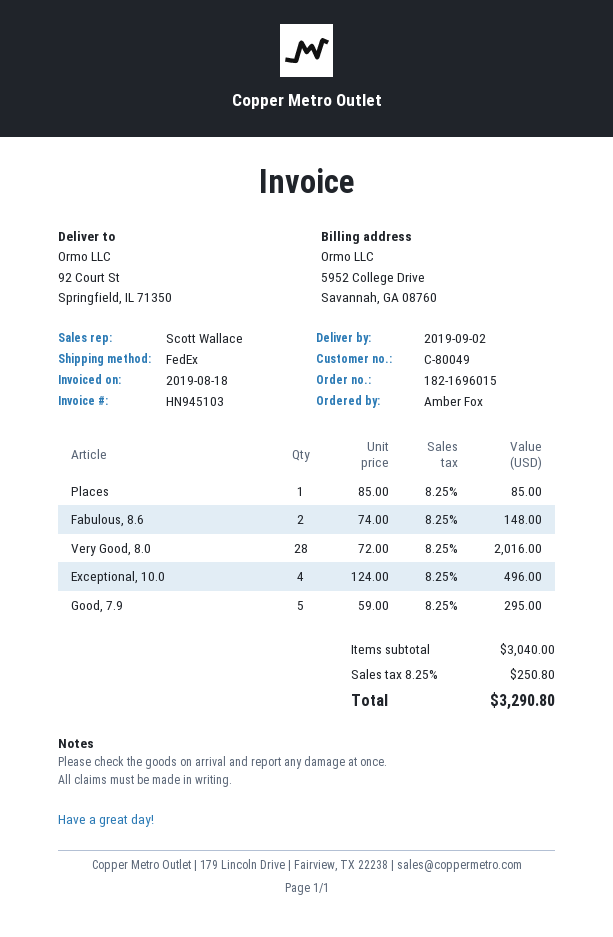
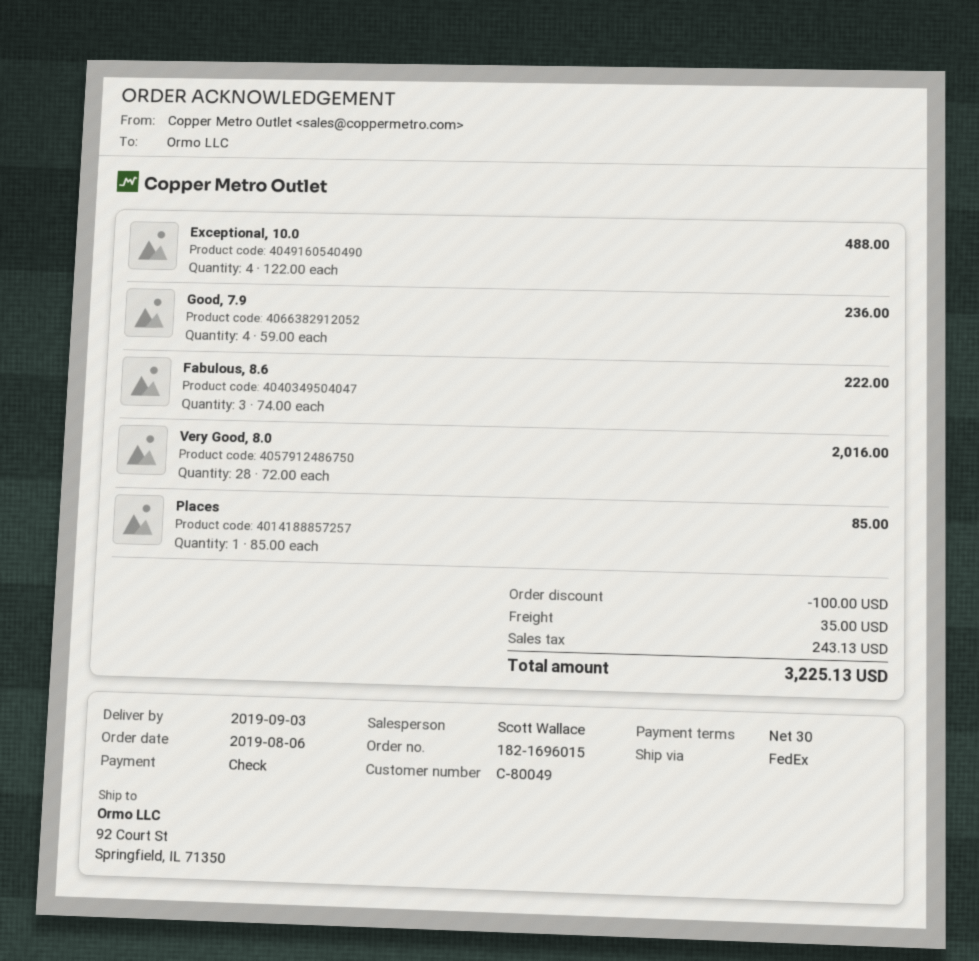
delivery date: 2019-09-02 -> 2019-09-03
Fabulous, 8.6: 2 x 74.00 = 148.00 -> 3 x 74.00 = 222.00
Exceptional, 10.0: 4 x 124.00 = 496.00 -> 4 x 122.00 = 488.00
Good, 7.9: 5 x 59.00 = 295.00 -> 4 x 59.00 = 236.00
discount: none -> 100.00
shipping: none -> 35.00
tax: 250.80 -> 243.13
total: 3290.80 -> 3225.13

